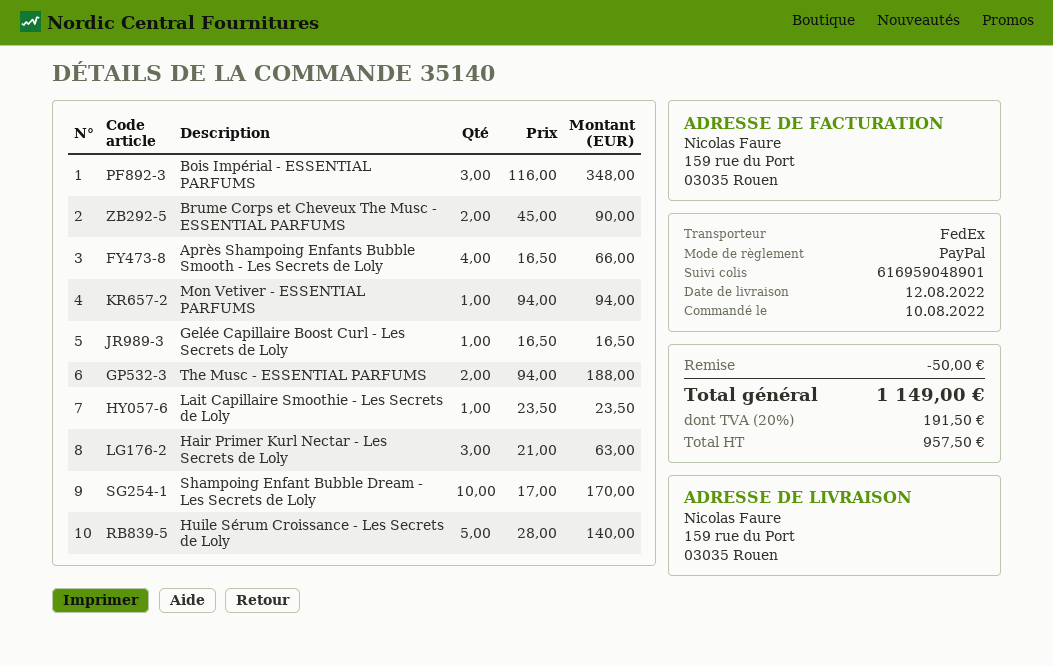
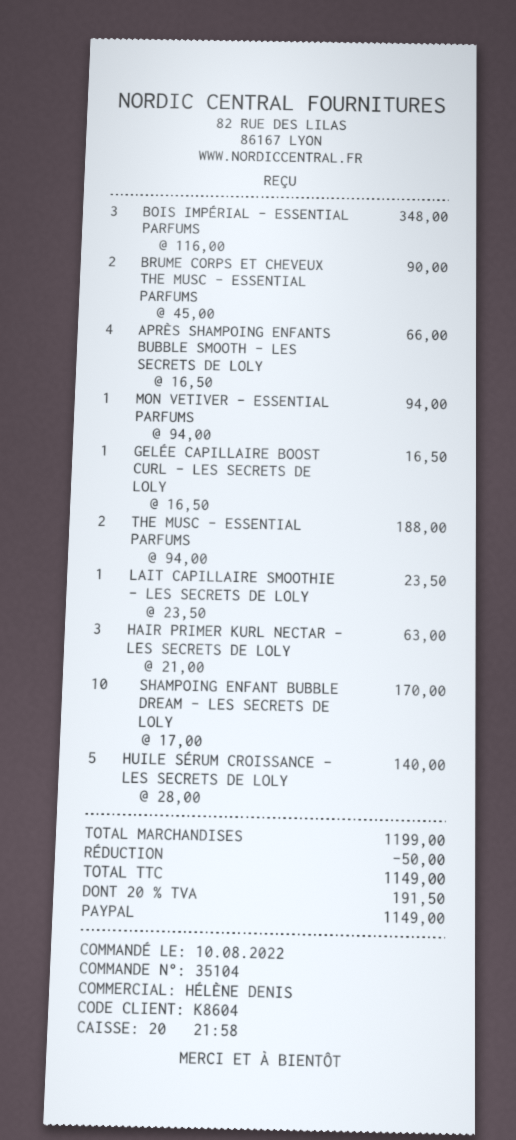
order number: 35140 -> 35104

